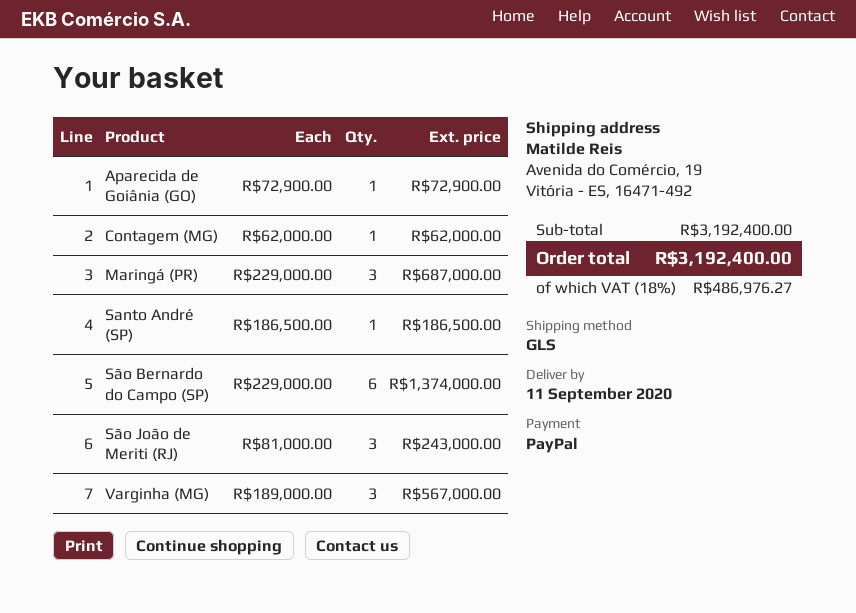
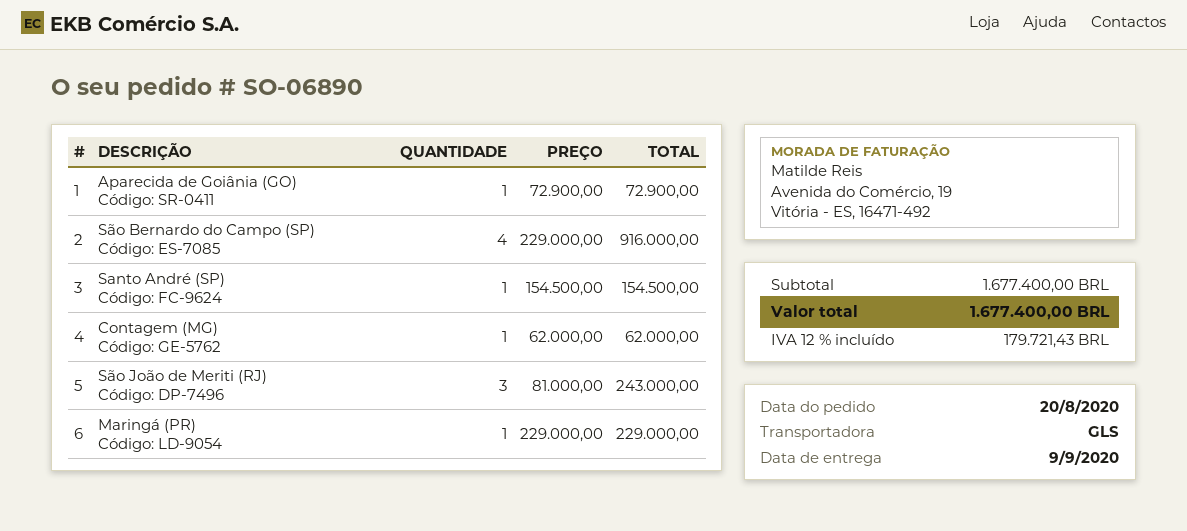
delivery date: 2020-09-11 -> 2020-09-09
Maringá (PR): 3 x 229000.00 = 687000.00 -> 1 x 229000.00 = 229000.00
Santo André (SP): 1 x 186500.00 = 186500.00 -> 1 x 154500.00 = 154500.00
São Bernardo do Campo (SP): 6 x 229000.00 = 1374000.00 -> 4 x 229000.00 = 916000.00
Varginha (MG): 3 x 189000.00 = 567000.00 -> none
subtotal: 3192400.00 -> 1677400.00
tax: 18% = 486976.27 -> 12% = 179721.43
total: 3192400.00 -> 1677400.00

